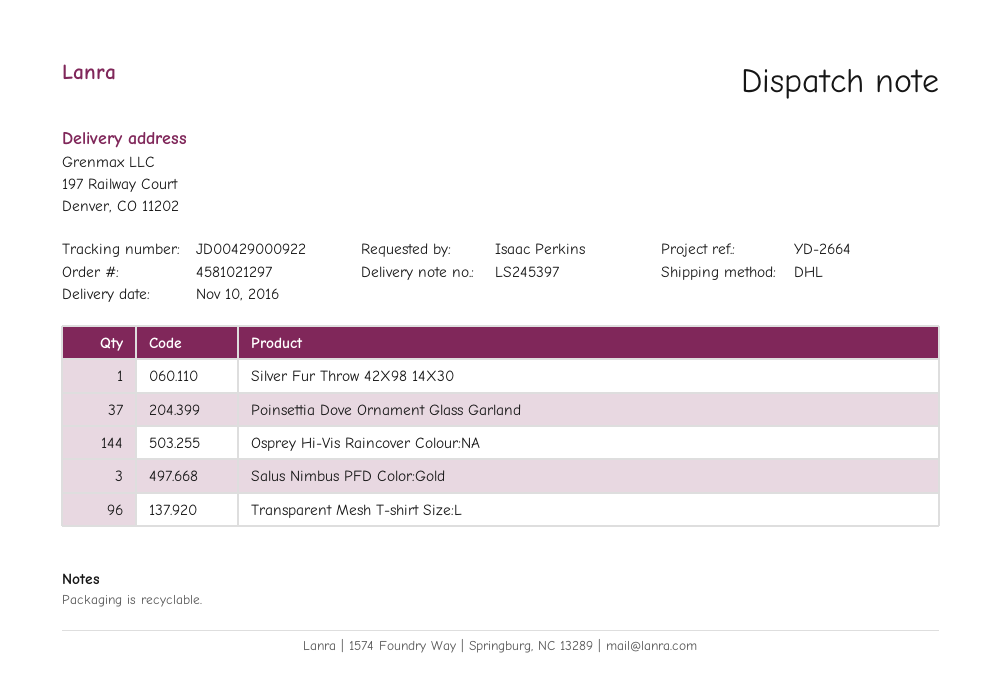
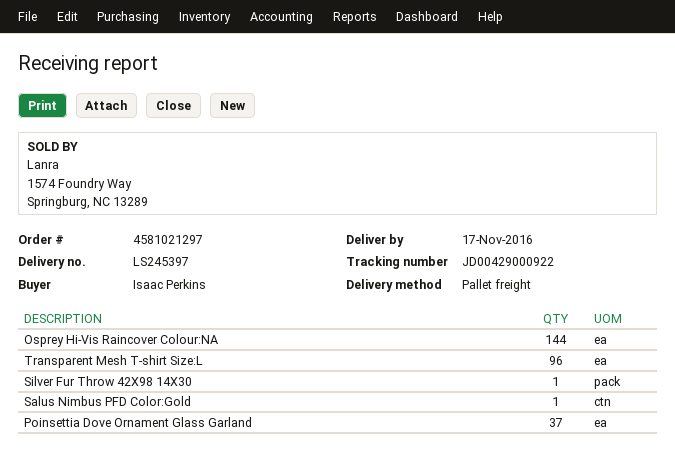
delivery date: 2016-11-10 -> 2016-11-17
shipping method: DHL -> pallet freight
Salus Nimbus PFD Color:Gold: 3 -> 1

